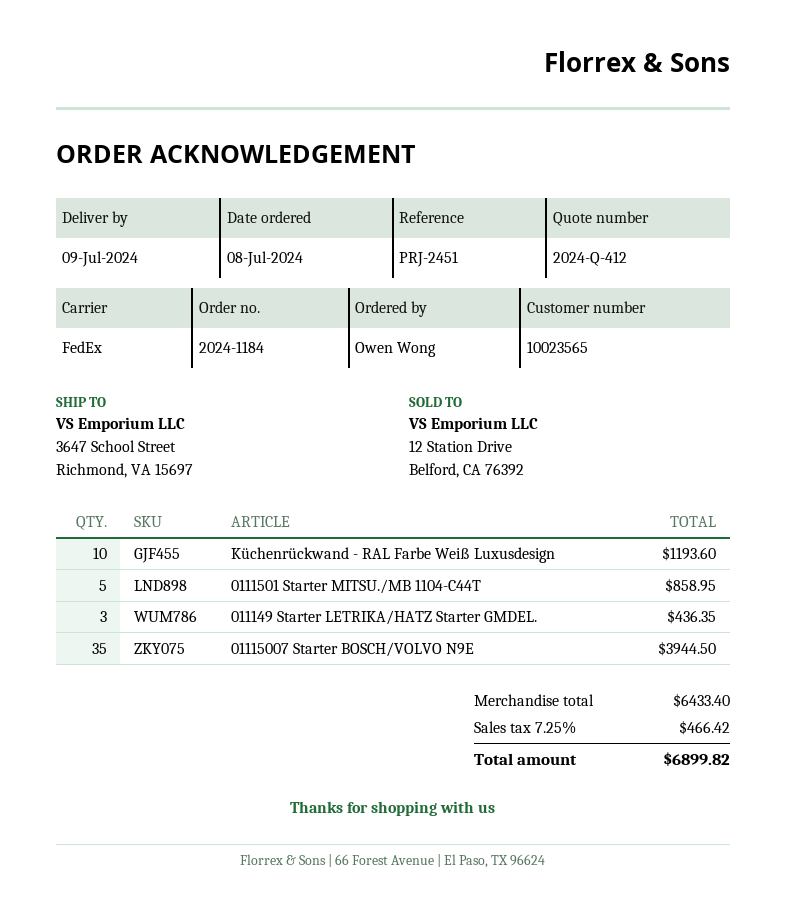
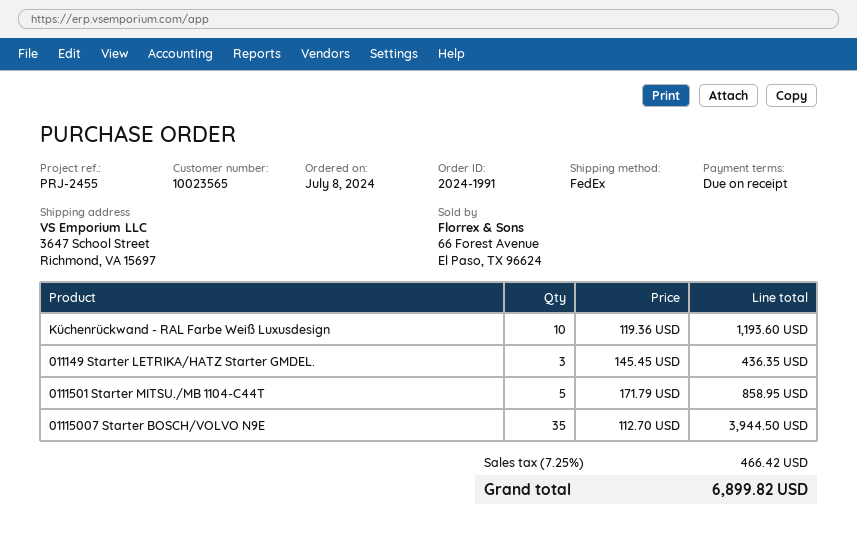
order number: 2024-1184 -> 2024-1991
reference: PRJ-2451 -> PRJ-2455

